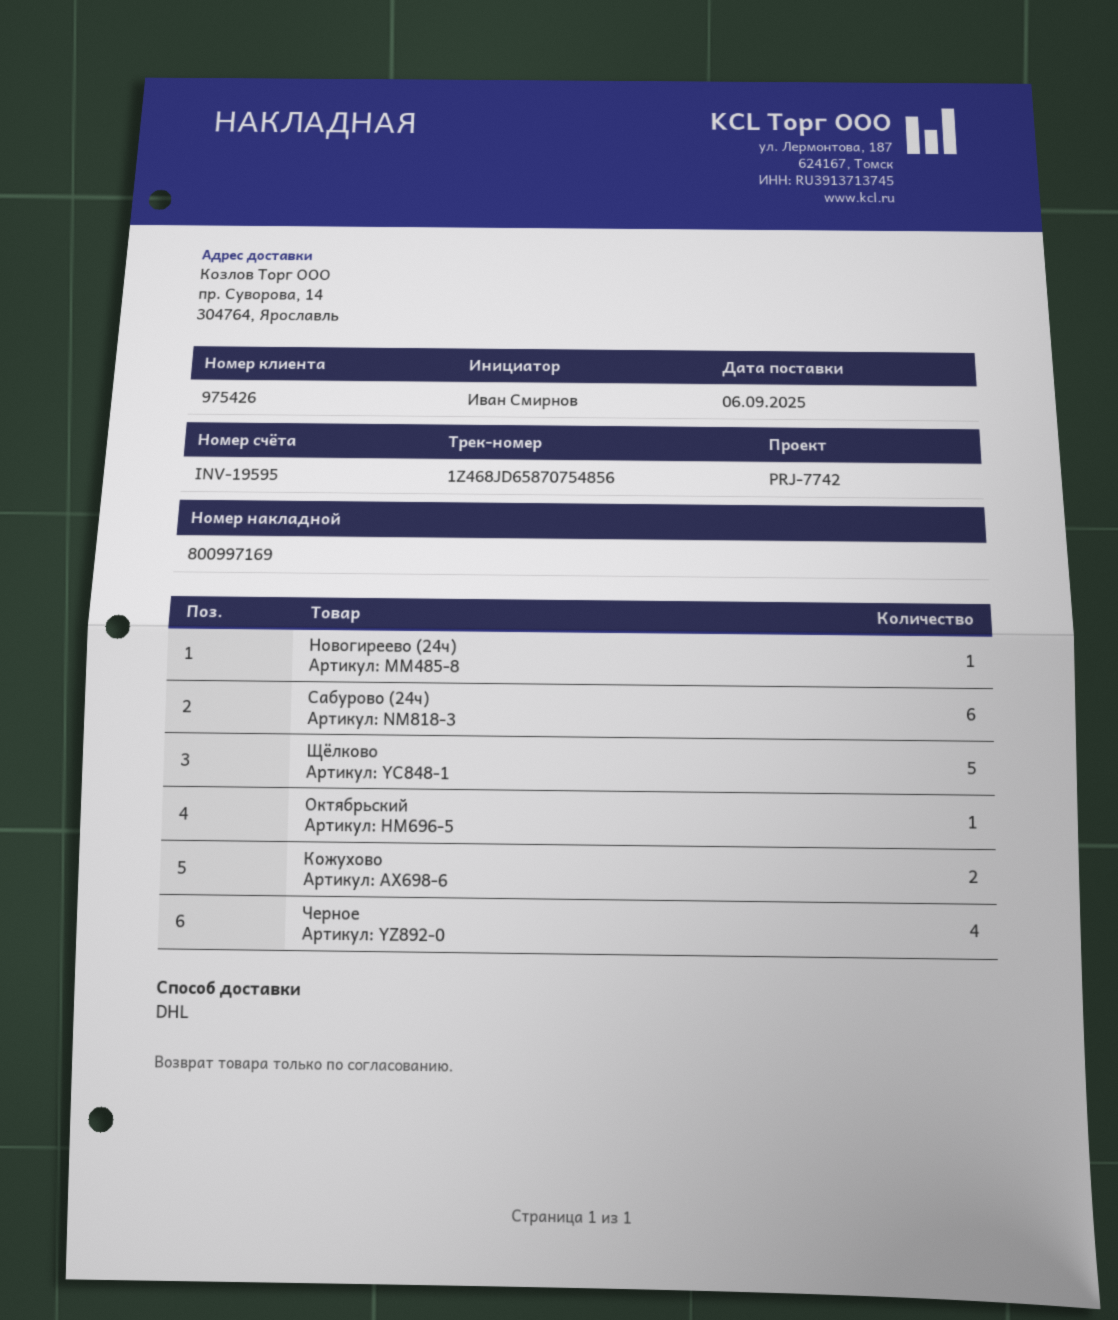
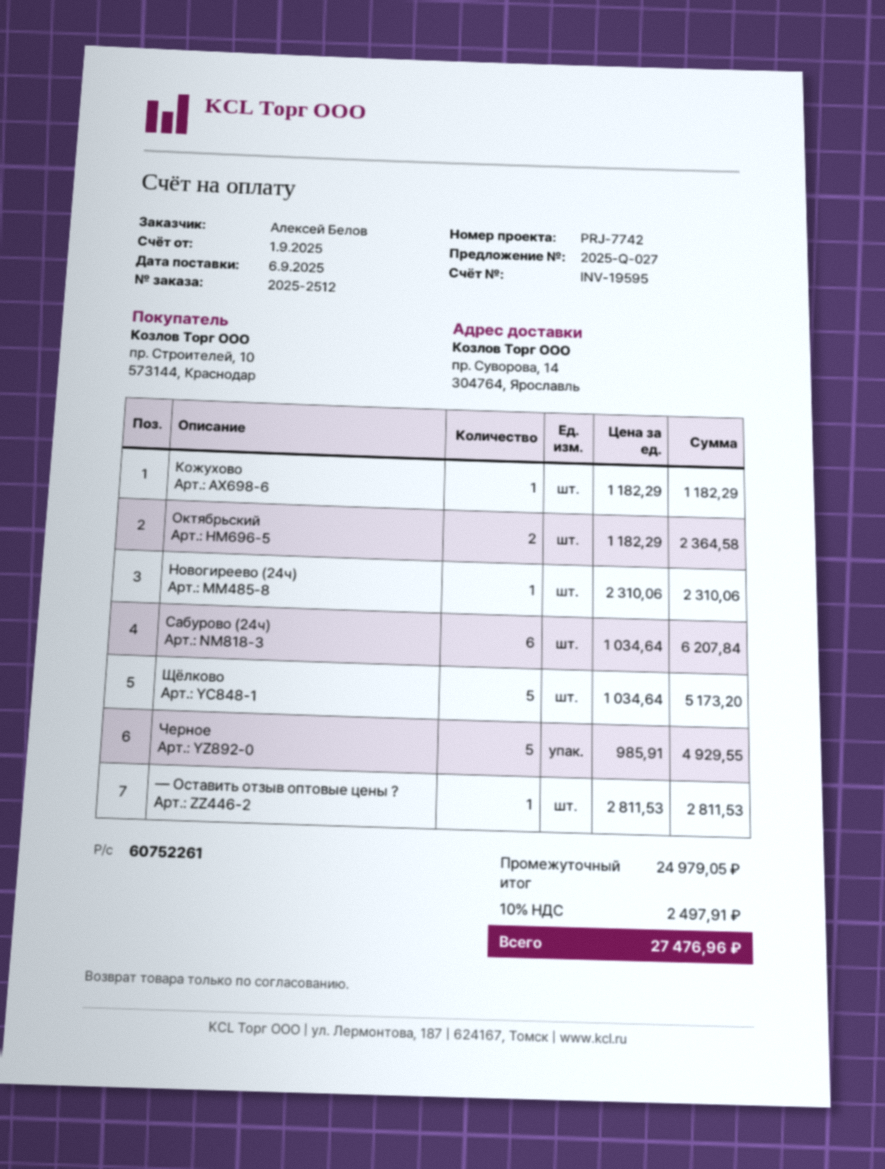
ordered by: Иван Смирнов -> Алексей Белов
Октябрьский: 1 -> 2
Кожухово: 2 -> 1
Черное: 4 -> 5
— Оставить отзыв оптовые цены ?: none -> 1

